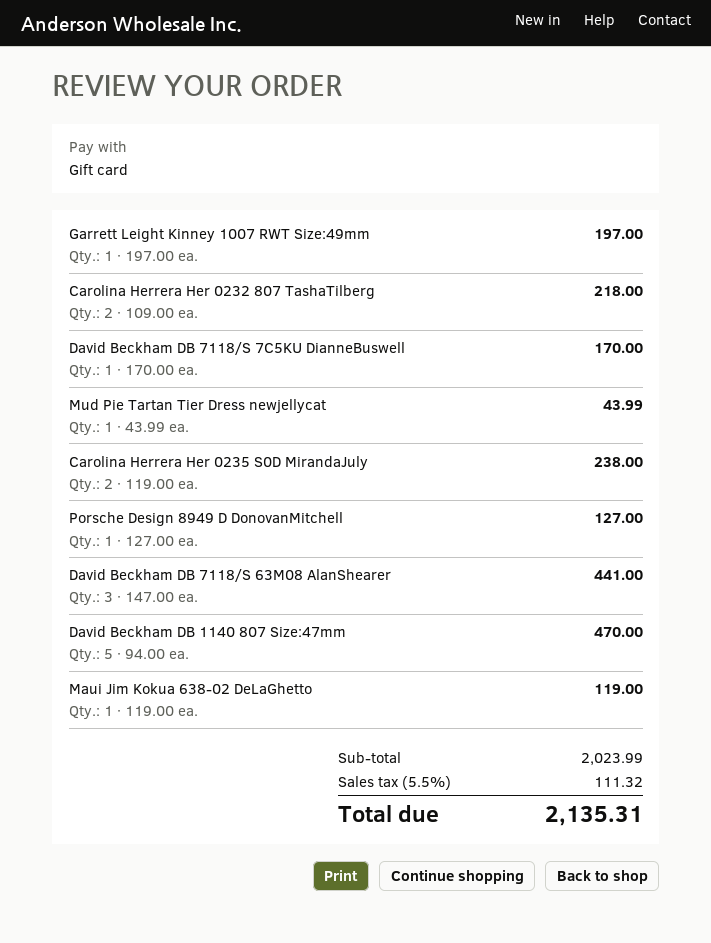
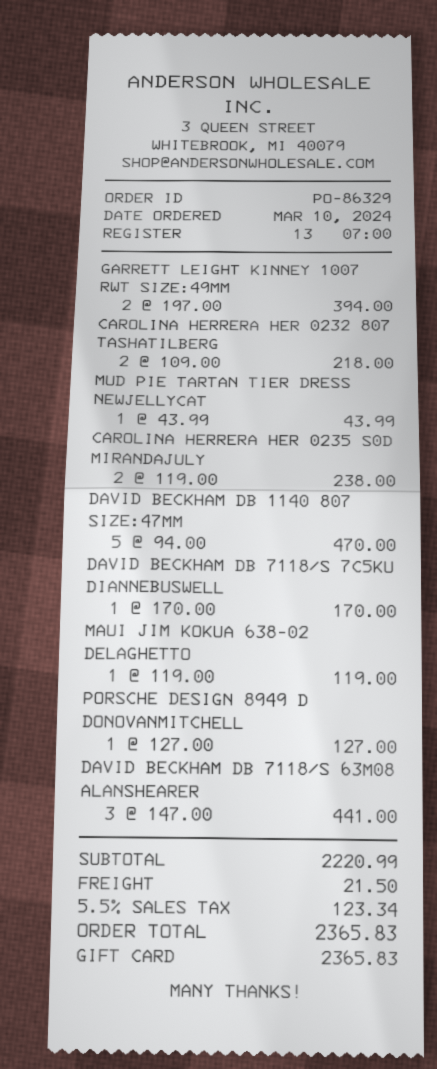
Garrett Leight Kinney 1007 RWT Size:49mm: 1 x 197.00 = 197.00 -> 2 x 197.00 = 394.00
subtotal: 2023.99 -> 2220.99
shipping: none -> 21.50
tax: 5.5% = 111.32 -> 5.5% = 123.34
total: 2135.31 -> 2365.83

